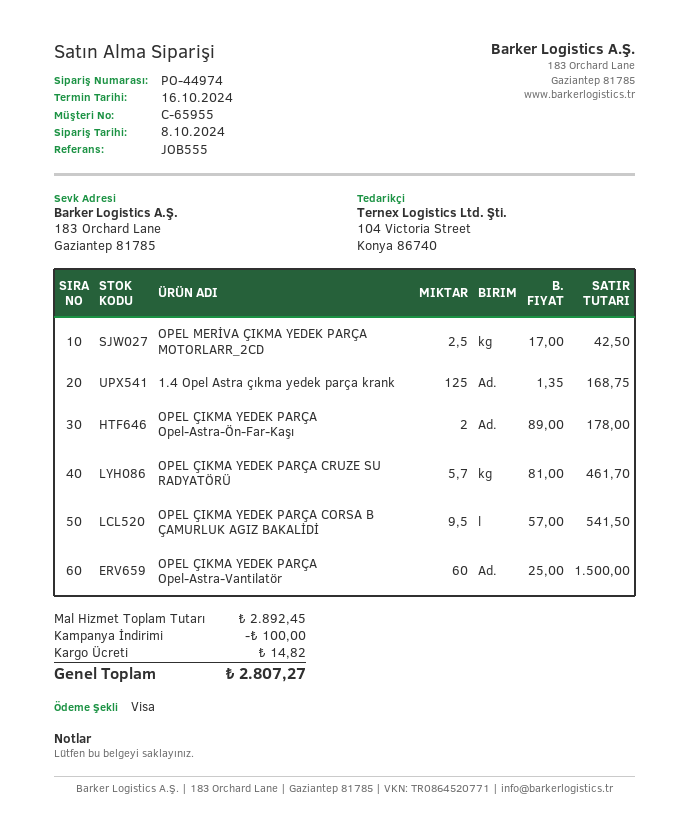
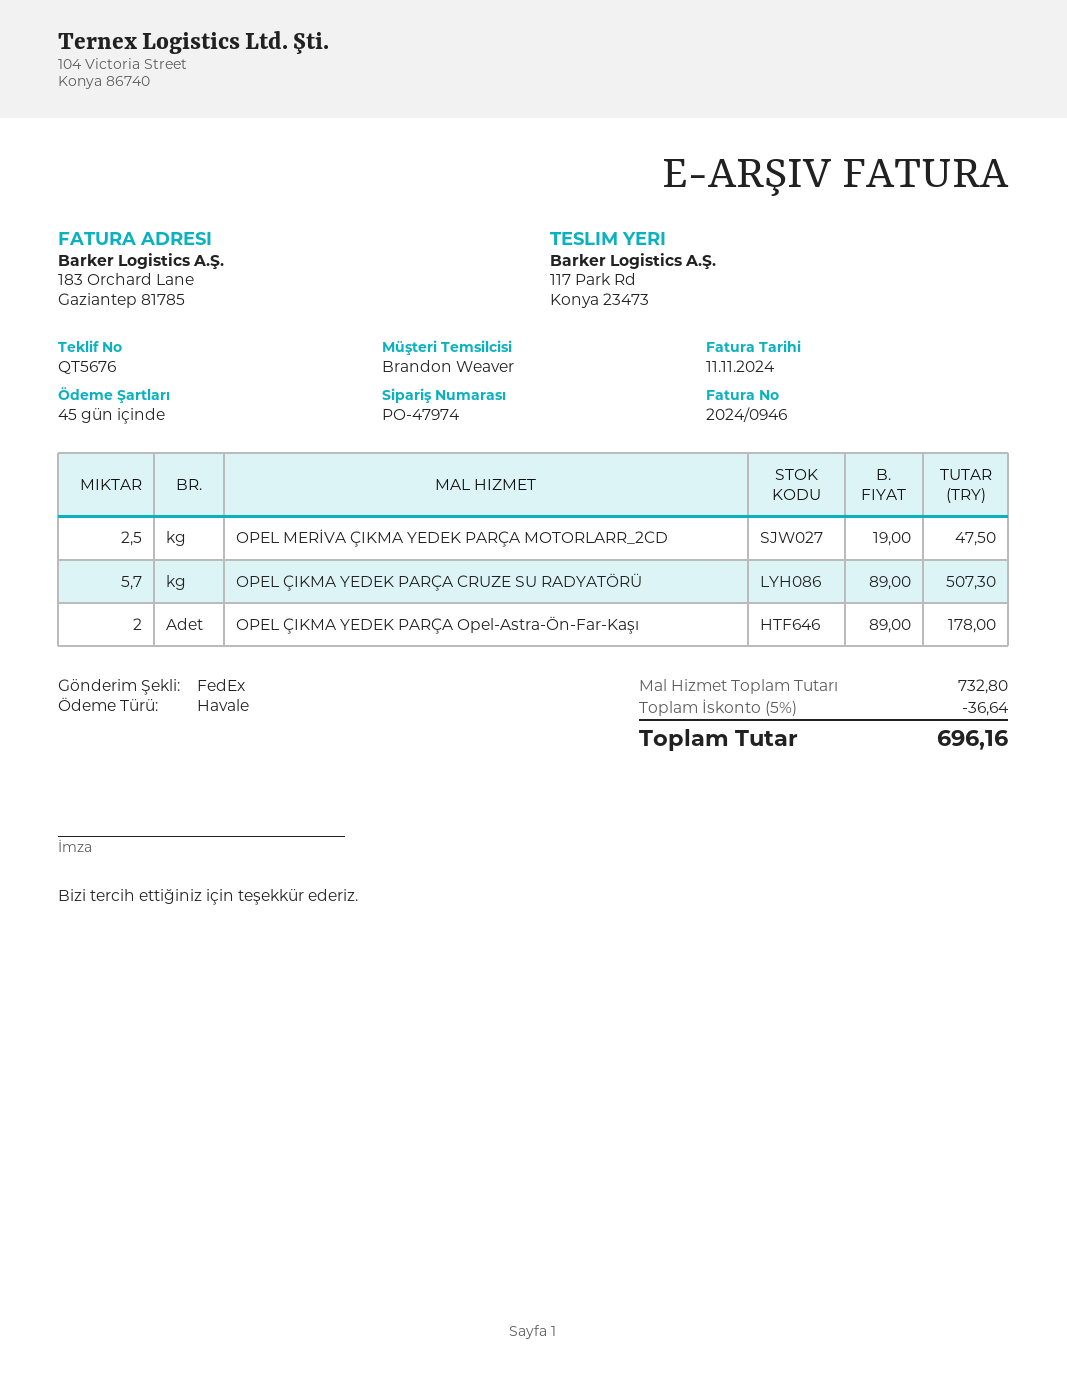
order number: PO-44974 -> PO-47974
payment method: Visa -> bank transfer
ship to: 183 Orchard Lane, Gaziantep 81785 -> 117 Park Rd, Konya 23473
OPEL MERİVA ÇIKMA YEDEK PARÇA MOTORLARR_2CD: 2.5 x 17.00 = 42.50 -> 2.5 x 19.00 = 47.50
1.4 Opel Astra çıkma yedek parça krank: 125 x 1.35 = 168.75 -> none
OPEL ÇIKMA YEDEK PARÇA CRUZE SU RADYATÖRÜ: 5.7 x 81.00 = 461.70 -> 5.7 x 89.00 = 507.30
OPEL ÇIKMA YEDEK PARÇA CORSA B ÇAMURLUK AGIZ BAKALİDİ: 9.5 x 57.00 = 541.50 -> none
OPEL ÇIKMA YEDEK PARÇA Opel-Astra-Vantilatör: 60 x 25.00 = 1500.00 -> none
subtotal: 2892.45 -> 732.80
discount: 100.00 -> 36.64
shipping: 14.82 -> none
total: 2807.27 -> 696.16

